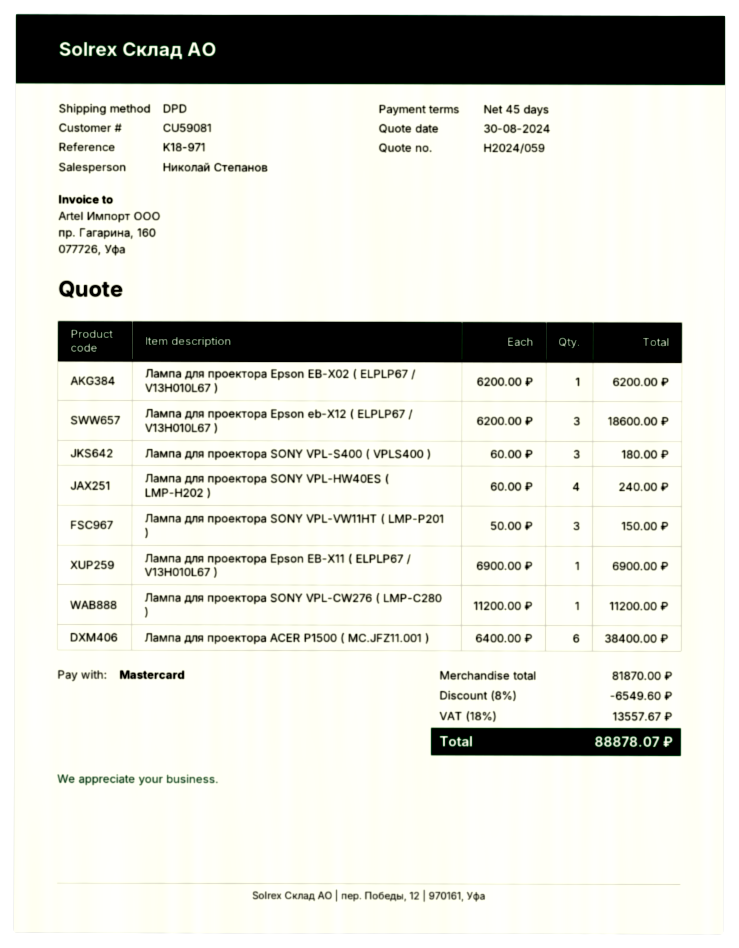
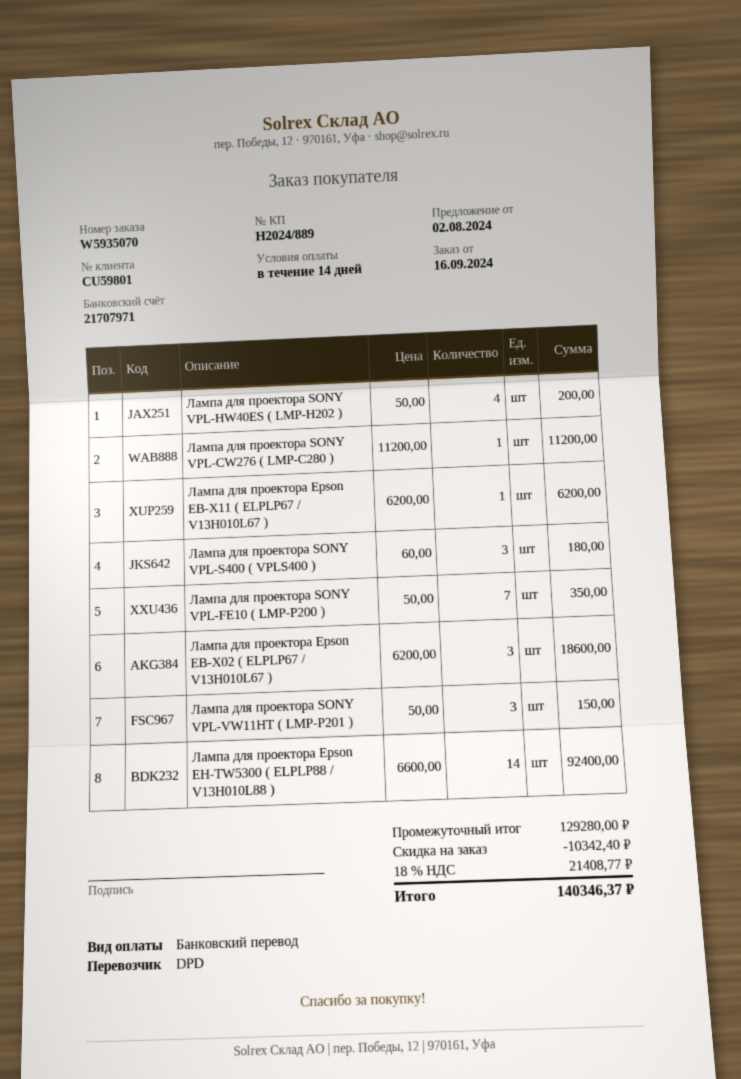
quote number: H2024/059 -> H2024/889
quote date: 2024-08-30 -> 2024-08-02
payment terms: 45 days -> 14 days
customer number: CU59081 -> CU59801
payment method: Mastercard -> bank transfer
Лампа для проектора Epson EB-X02 ( ELPLP67 / V13H010L67 ): 1 x 6200.00 = 6200.00 -> 3 x 6200.00 = 18600.00
Лампа для проектора Epson eb-X12 ( ELPLP67 / V13H010L67 ): 3 x 6200.00 = 18600.00 -> none
Лампа для проектора SONY VPL-HW40ES ( LMP-H202 ): 4 x 60.00 = 240.00 -> 4 x 50.00 = 200.00
Лампа для проектора Epson EB-X11 ( ELPLP67 / V13H010L67 ): 1 x 6900.00 = 6900.00 -> 1 x 6200.00 = 6200.00
Лампа для проектора ACER P1500 ( MC.JFZ11.001 ): 6 x 6400.00 = 38400.00 -> none
Лампа для проектора SONY VPL-FE10 ( LMP-P200 ): none -> 7 x 50.00 = 350.00
Лампа для проектора Epson EH-TW5300 ( ELPLP88 / V13H010L88 ): none -> 14 x 6600.00 = 92400.00
subtotal: 81870.00 -> 129280.00
discount: 6549.60 -> 10342.40
tax: 18% = 13557.67 -> 18% = 21408.77
total: 88878.07 -> 140346.37

